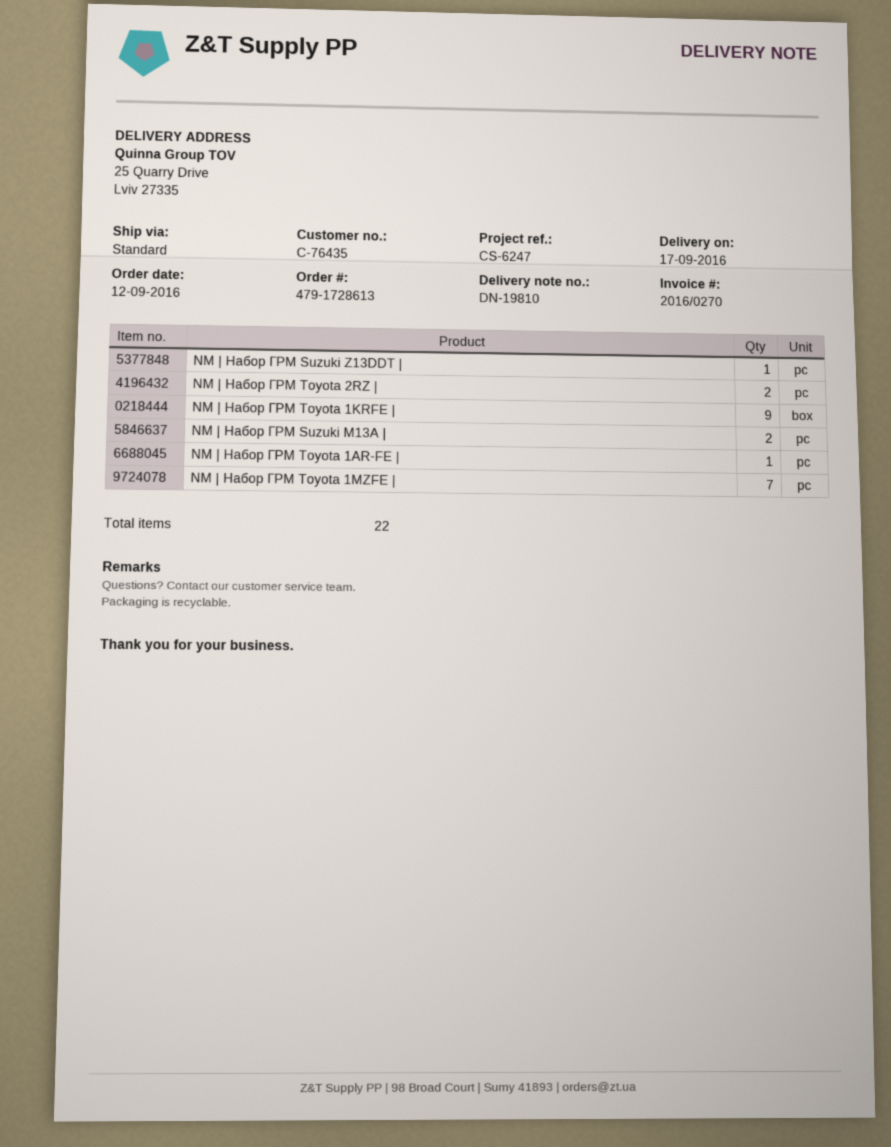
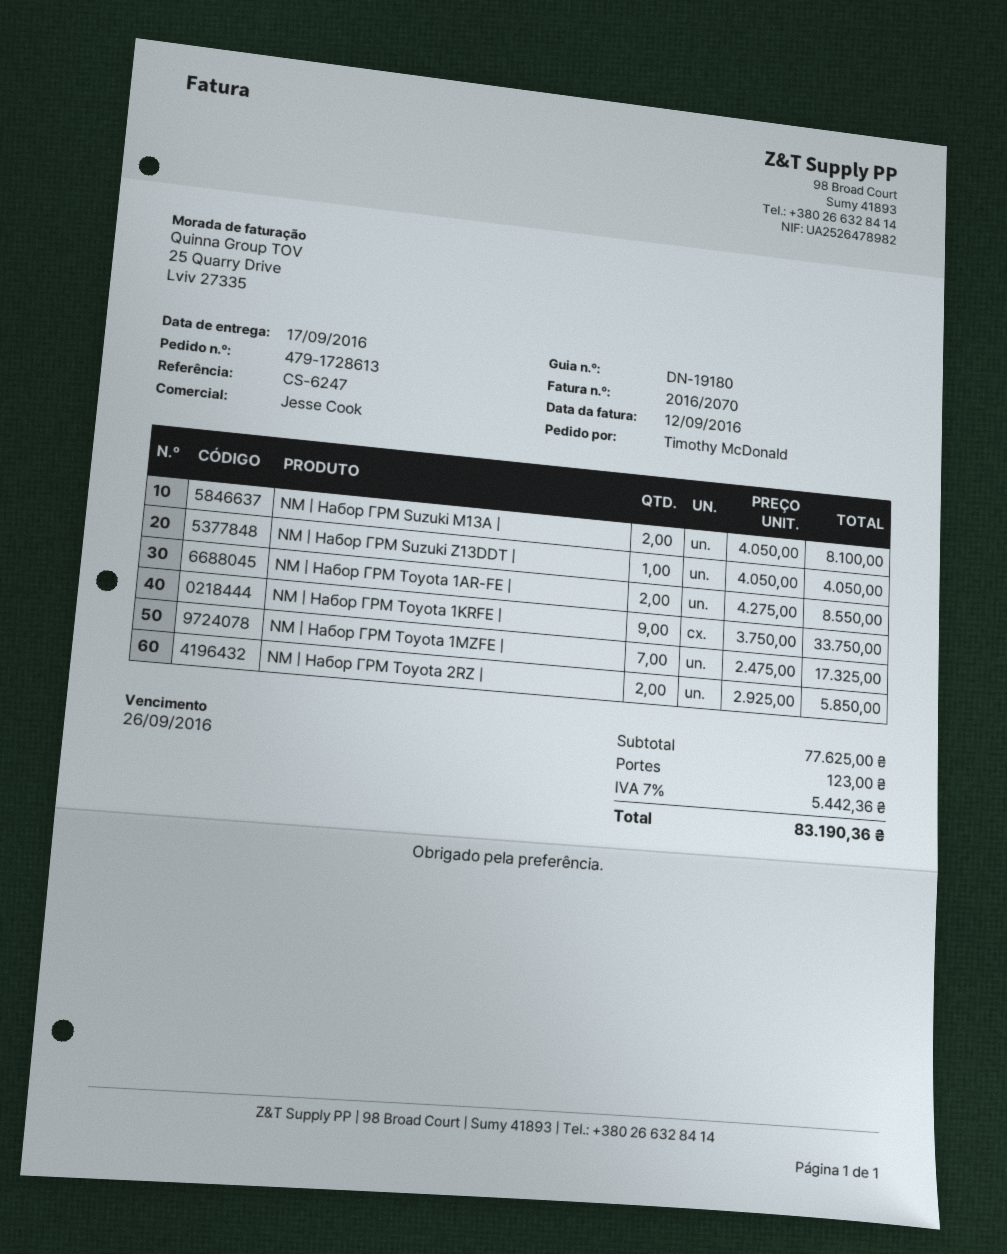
delivery note number: DN-19810 -> DN-19180
invoice number: 2016/0270 -> 2016/2070
NM | Набор ГРМ Toyota 1AR-FE |: 1 -> 2

